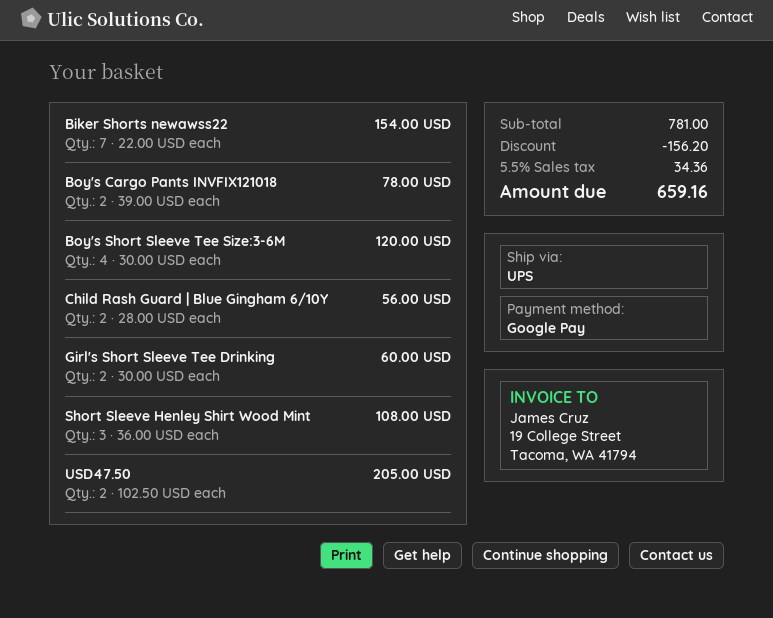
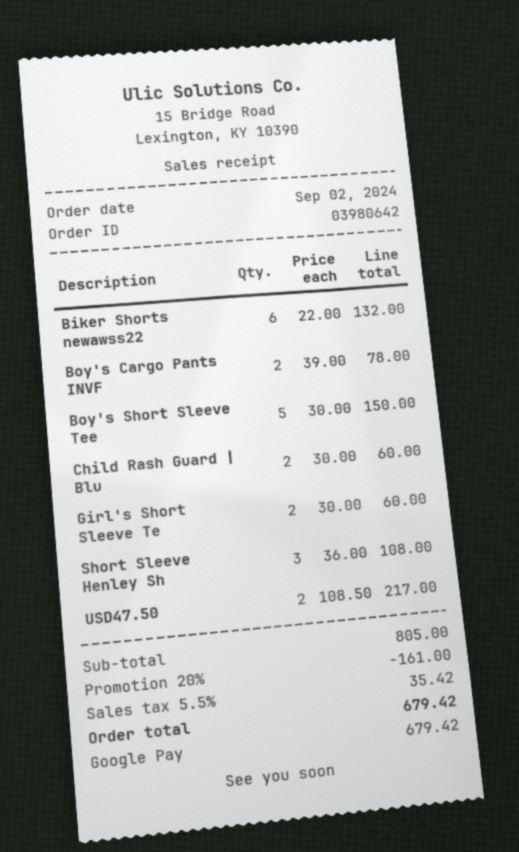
Biker Shorts newawss22: 7 x 22.00 = 154.00 -> 6 x 22.00 = 132.00
Boy's Short Sleeve Tee Size:3-6M: 4 x 30.00 = 120.00 -> 5 x 30.00 = 150.00
Child Rash Guard | Blue Gingham 6/10Y: 2 x 28.00 = 56.00 -> 2 x 30.00 = 60.00
USD47.50: 2 x 102.50 = 205.00 -> 2 x 108.50 = 217.00
subtotal: 781.00 -> 805.00
discount: 156.20 -> 161.00
tax: 5.5% = 34.36 -> 5.5% = 35.42
total: 659.16 -> 679.42

